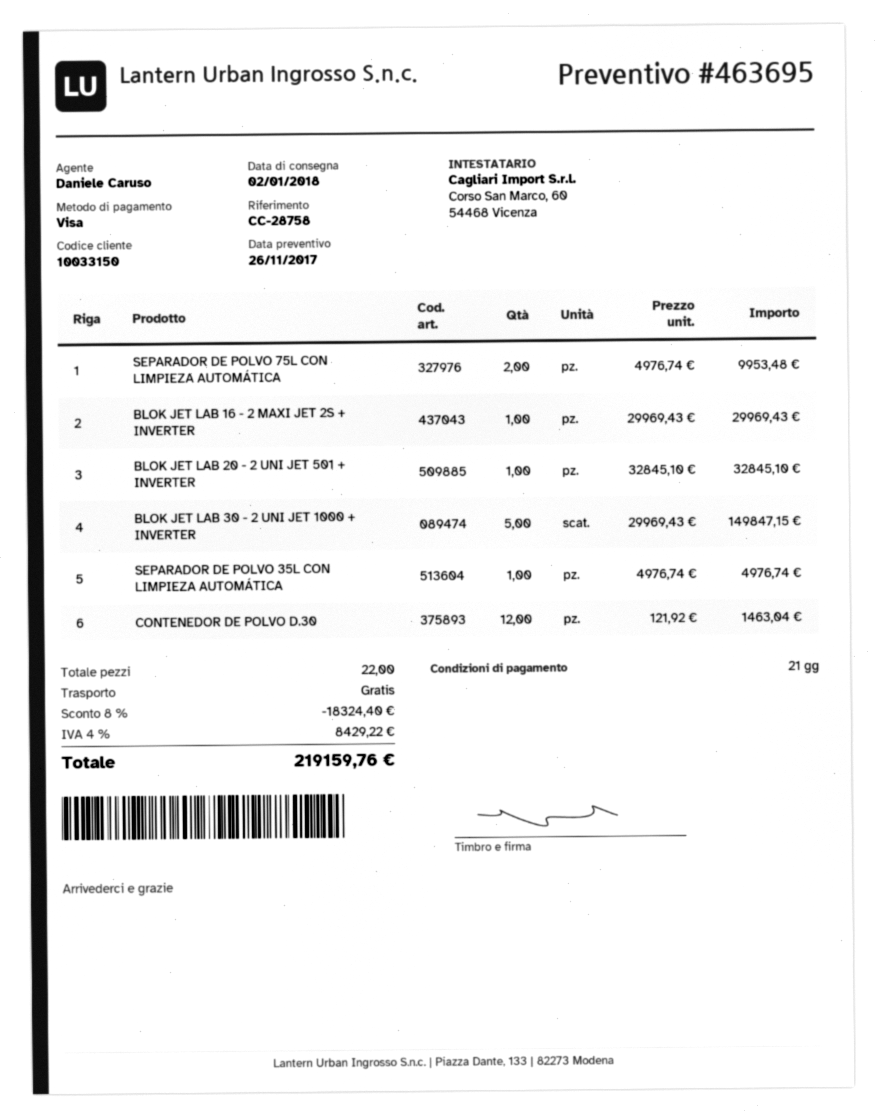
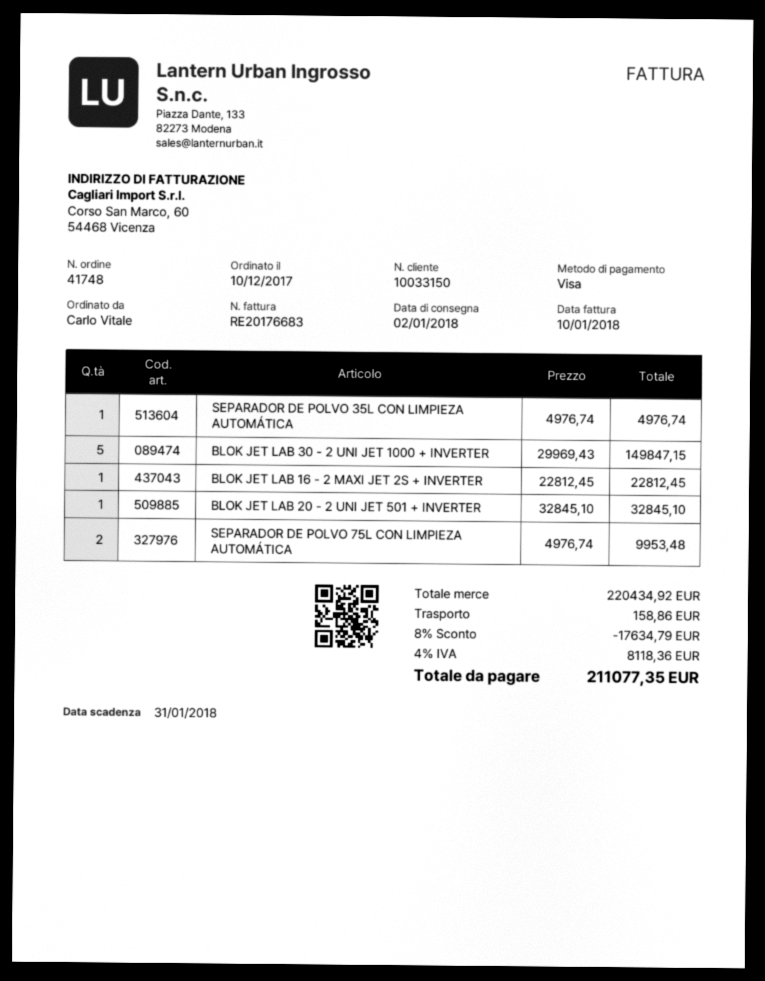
BLOK JET LAB 16 - 2 MAXI JET 2S + INVERTER: 1 x 29969.43 = 29969.43 -> 1 x 22812.45 = 22812.45
CONTENEDOR DE POLVO D.30: 12 x 121.92 = 1463.04 -> none
discount: 8% = 18324.40 -> 8% = 17634.79
shipping: 0.00 -> 158.86
tax: 4% = 8429.22 -> 4% = 8118.36
total: 219159.76 -> 211077.35

